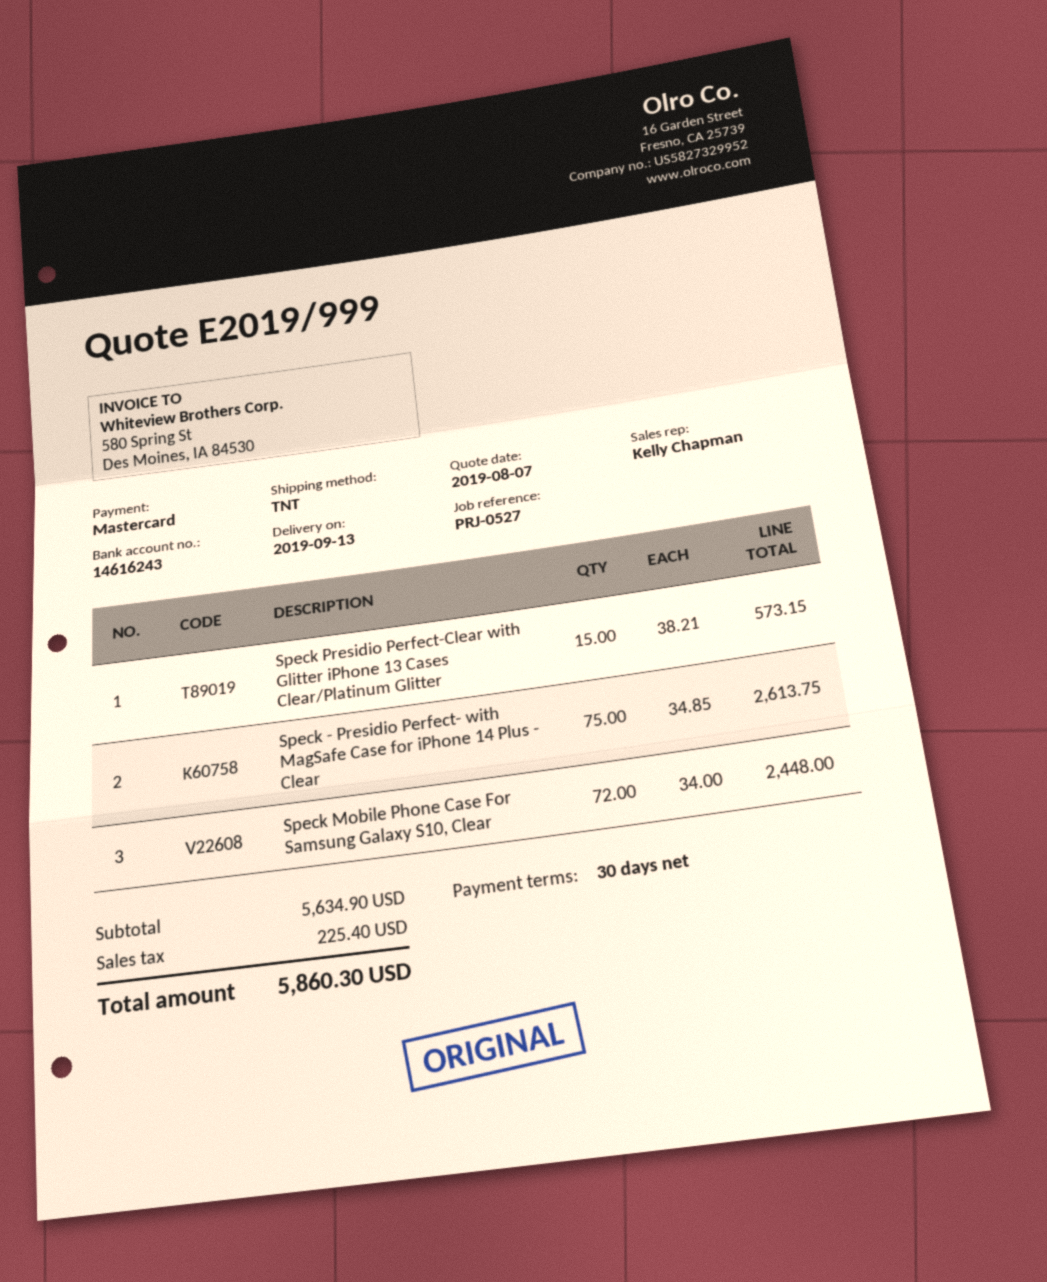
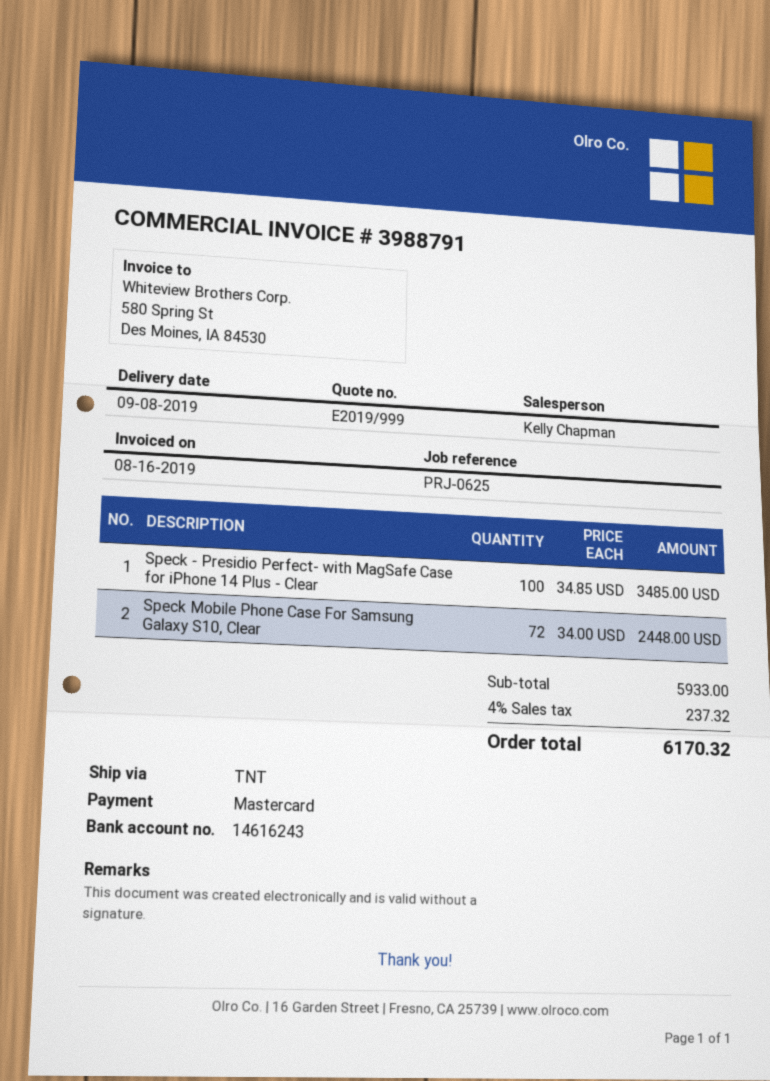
delivery date: 2019-09-13 -> 2019-09-08
reference: PRJ-0527 -> PRJ-0625
Speck Presidio Perfect-Clear with Glitter iPhone 13 Cases Clear/Platinum Glitter: 15 x 38.21 = 573.15 -> none
Speck - Presidio Perfect- with MagSafe Case for iPhone 14 Plus - Clear: 75 x 34.85 = 2613.75 -> 100 x 34.85 = 3485.00
subtotal: 5634.90 -> 5933.00
tax: 225.40 -> 237.32
total: 5860.30 -> 6170.32

